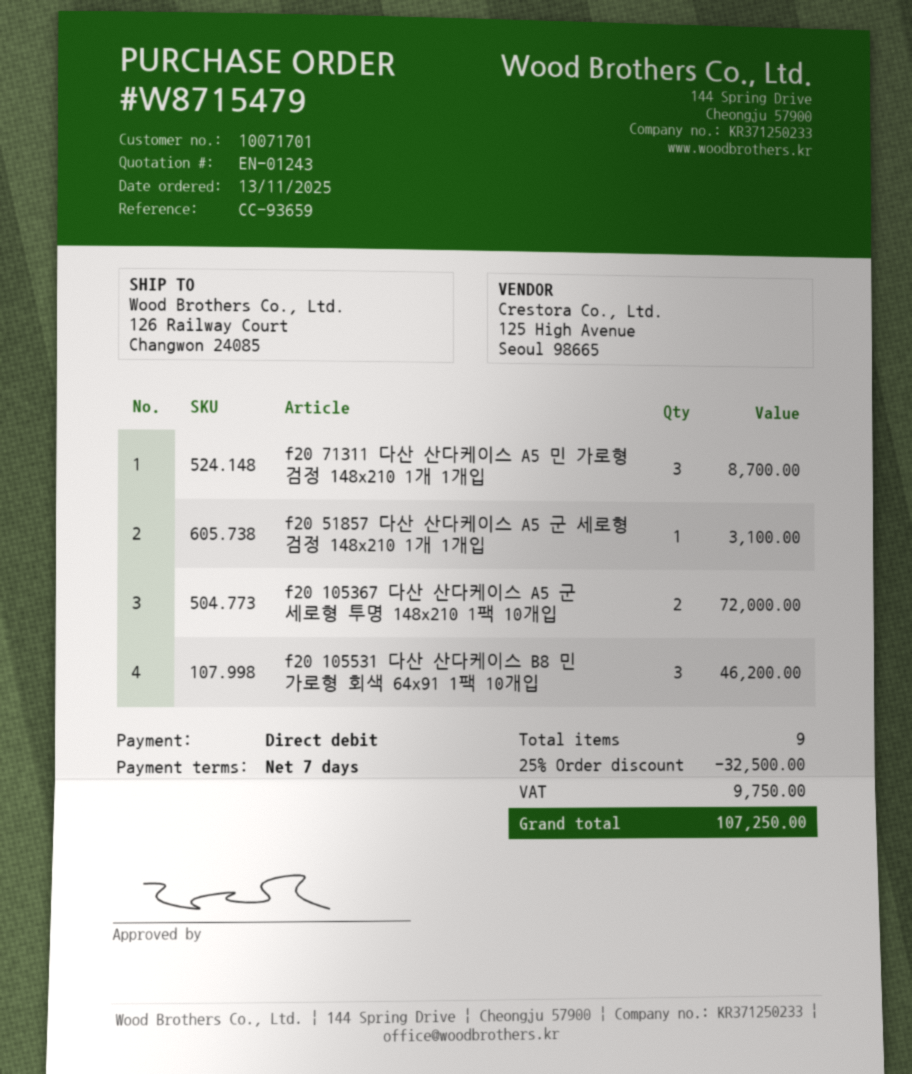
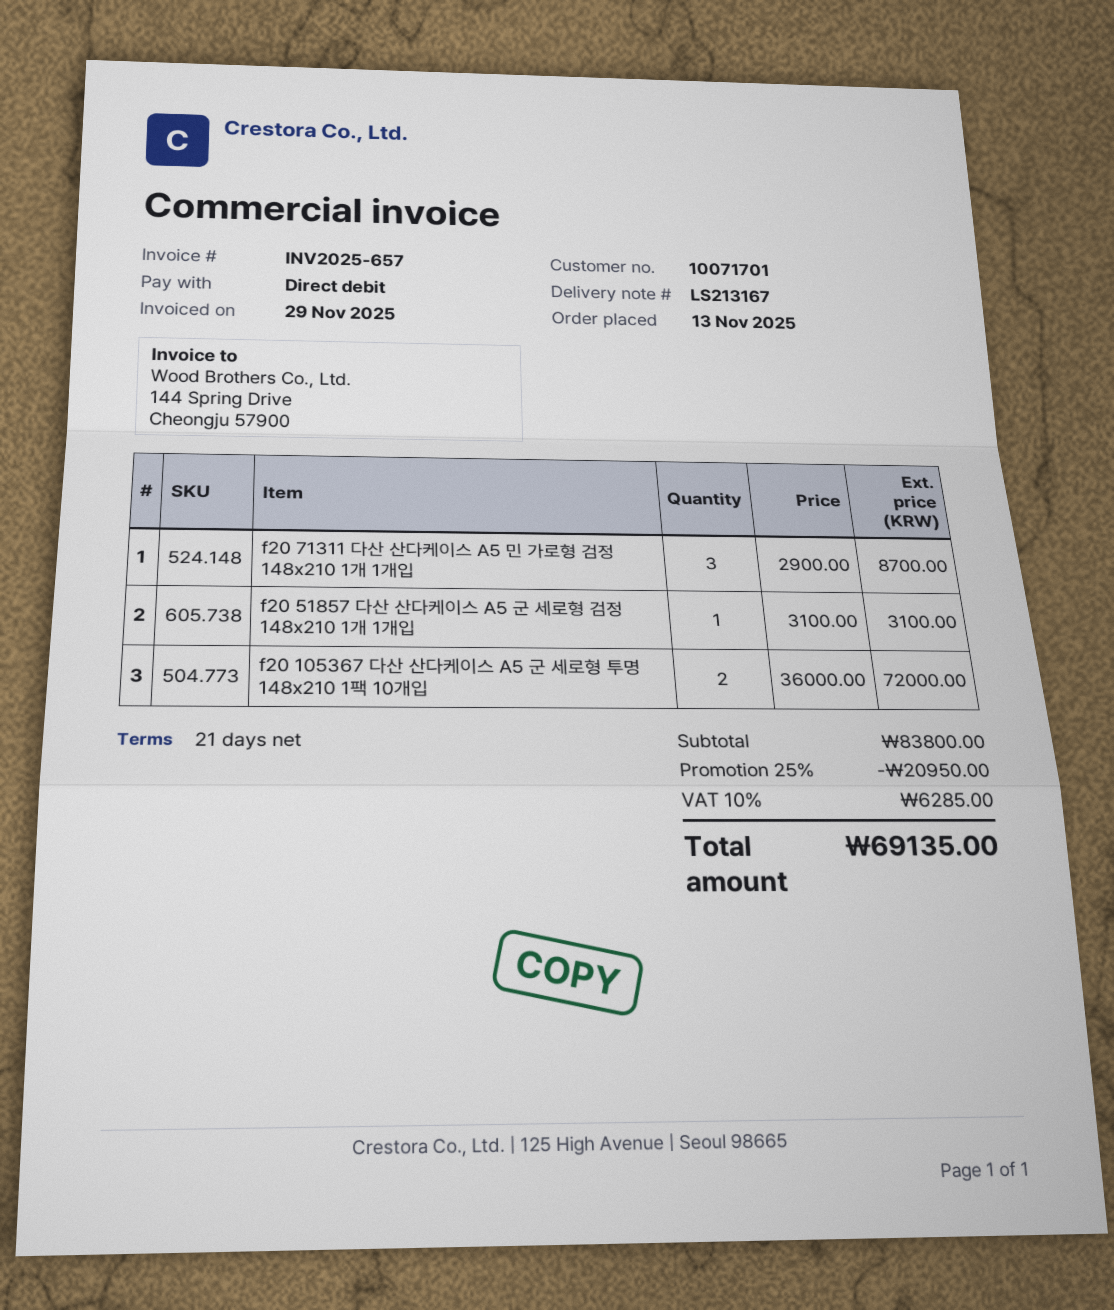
payment terms: 7 days -> 21 days
f20 105531 다산 산다케이스 B8 민 가로형 회색 64x91 1팩 10개입: 3 for 46200.00 -> none
discount: 25% = 32500.00 -> 25% = 20950.00
tax: 9750.00 -> 6285.00
total: 107250.00 -> 69135.00

